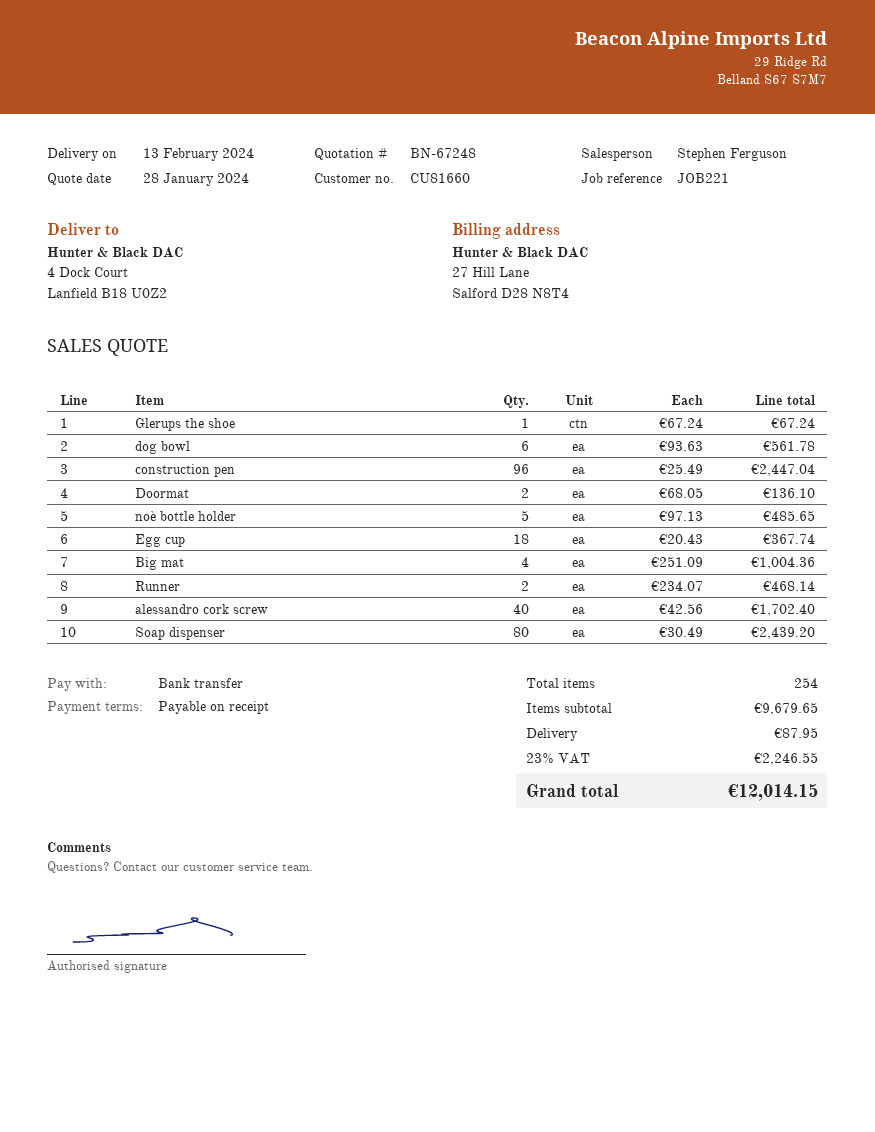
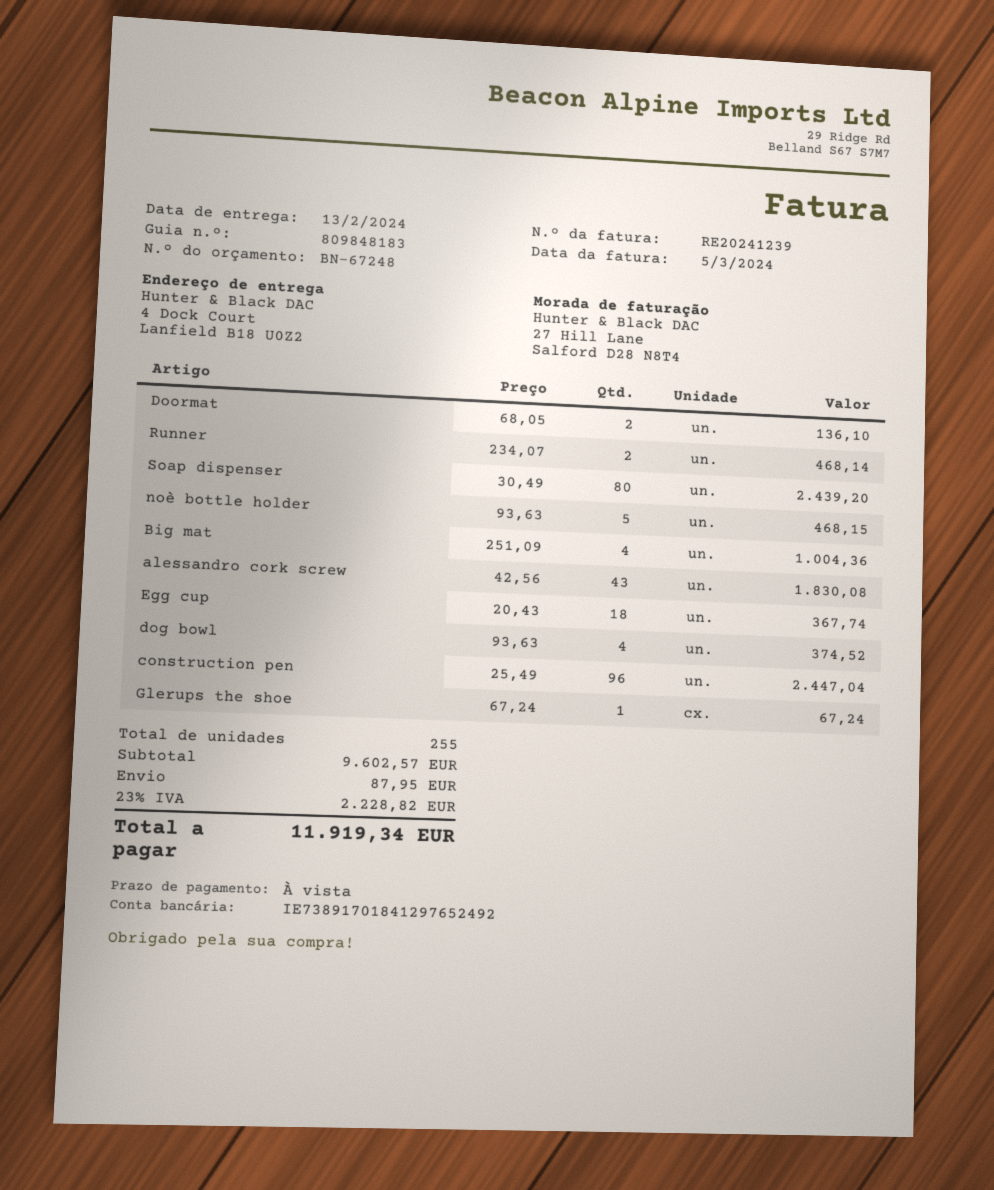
dog bowl: 6 x 93.63 = 561.78 -> 4 x 93.63 = 374.52
noè bottle holder: 5 x 97.13 = 485.65 -> 5 x 93.63 = 468.15
alessandro cork screw: 40 x 42.56 = 1702.40 -> 43 x 42.56 = 1830.08
total quantity: 254 -> 255
subtotal: 9679.65 -> 9602.57
tax: 23% = 2246.55 -> 23% = 2228.82
total: 12014.15 -> 11919.34

